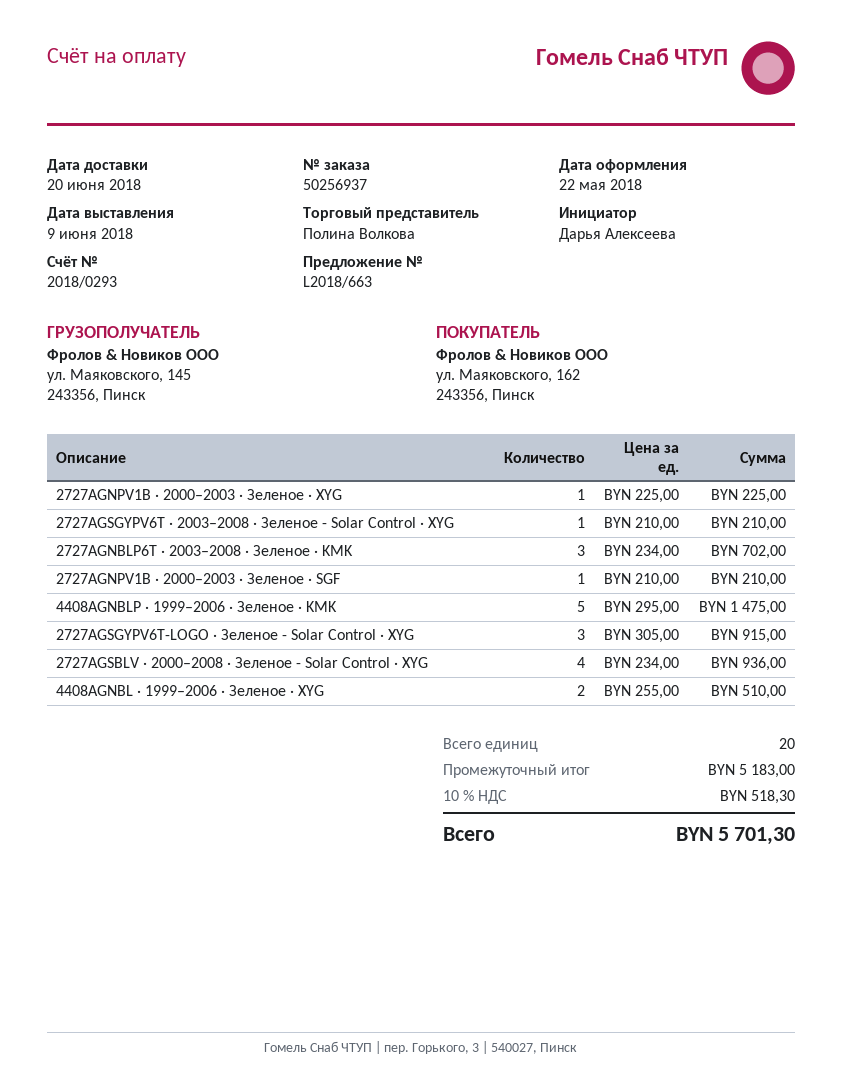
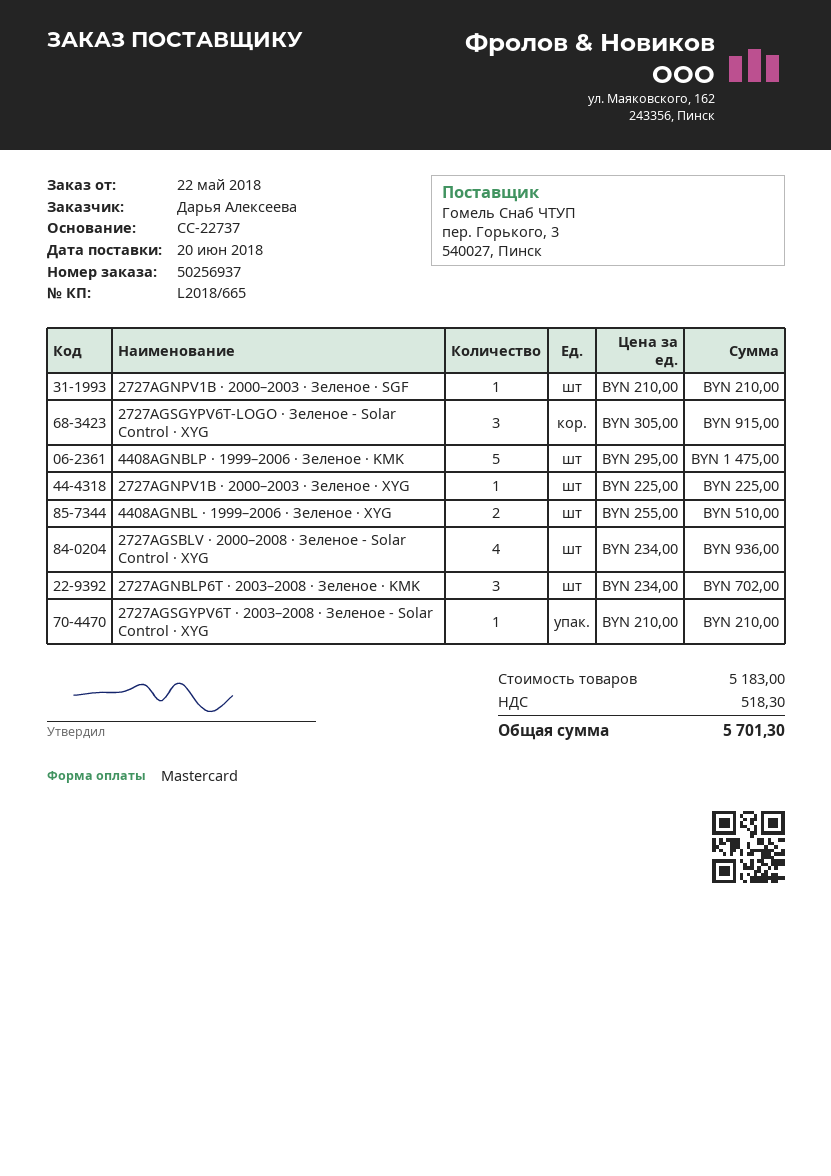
quote number: L2018/663 -> L2018/665

